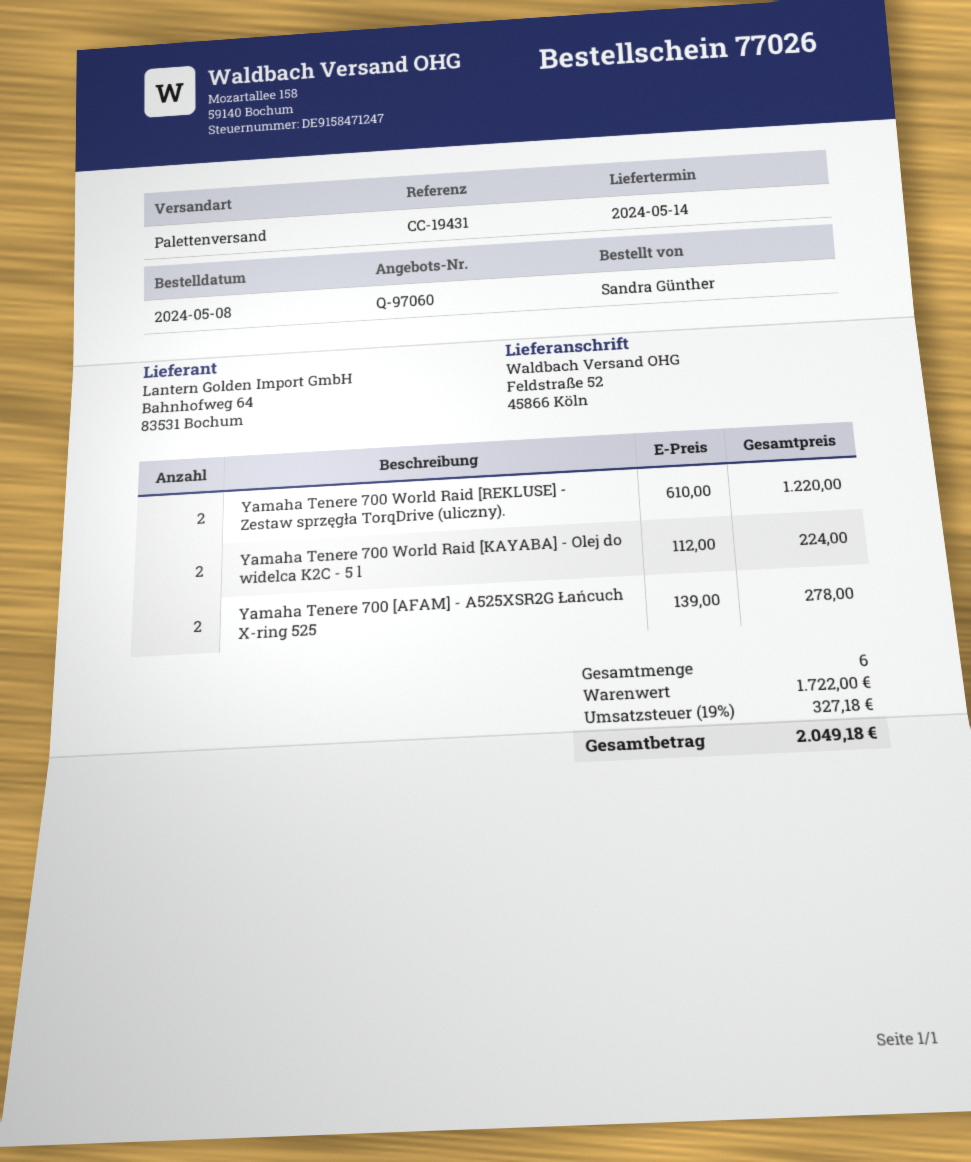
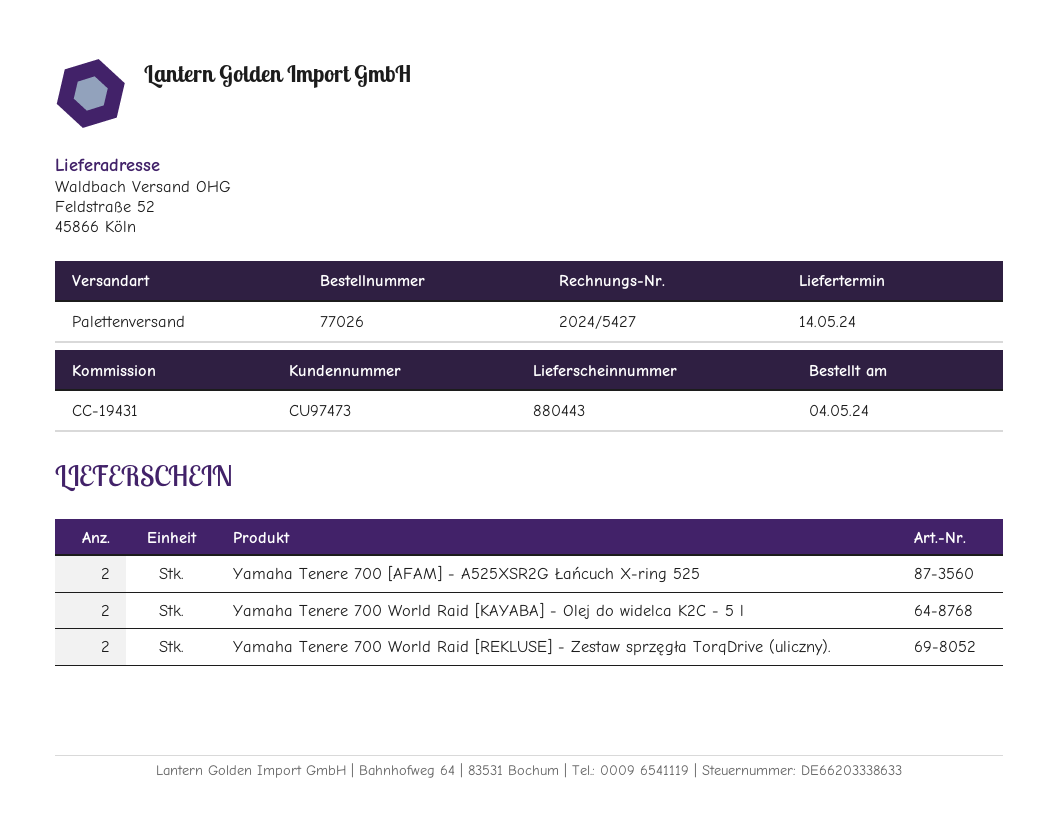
order date: 2024-05-08 -> 2024-05-04

